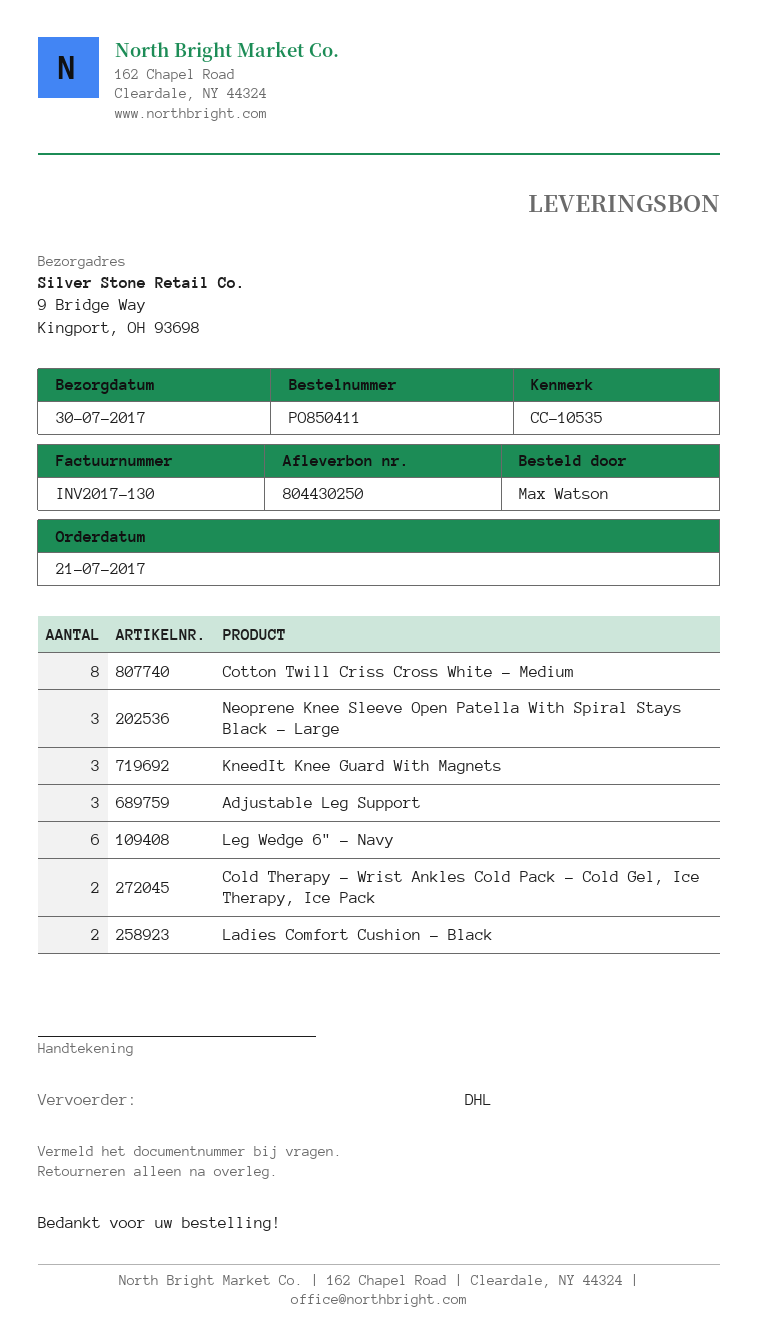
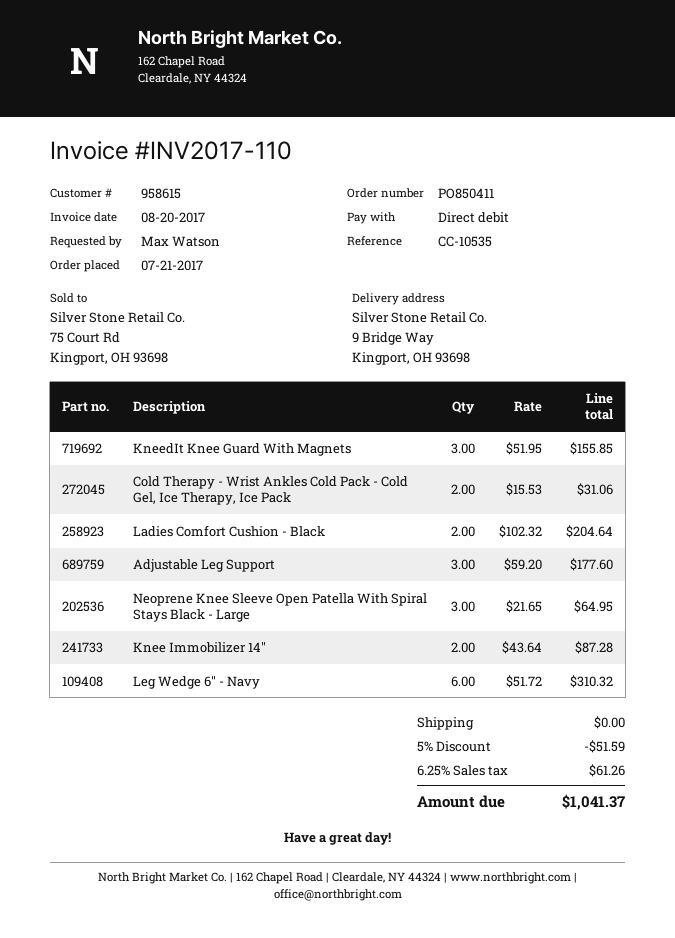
invoice number: INV2017-130 -> INV2017-110
Cotton Twill Criss Cross White - Medium: 8 -> none
Knee Immobilizer 14": none -> 2

